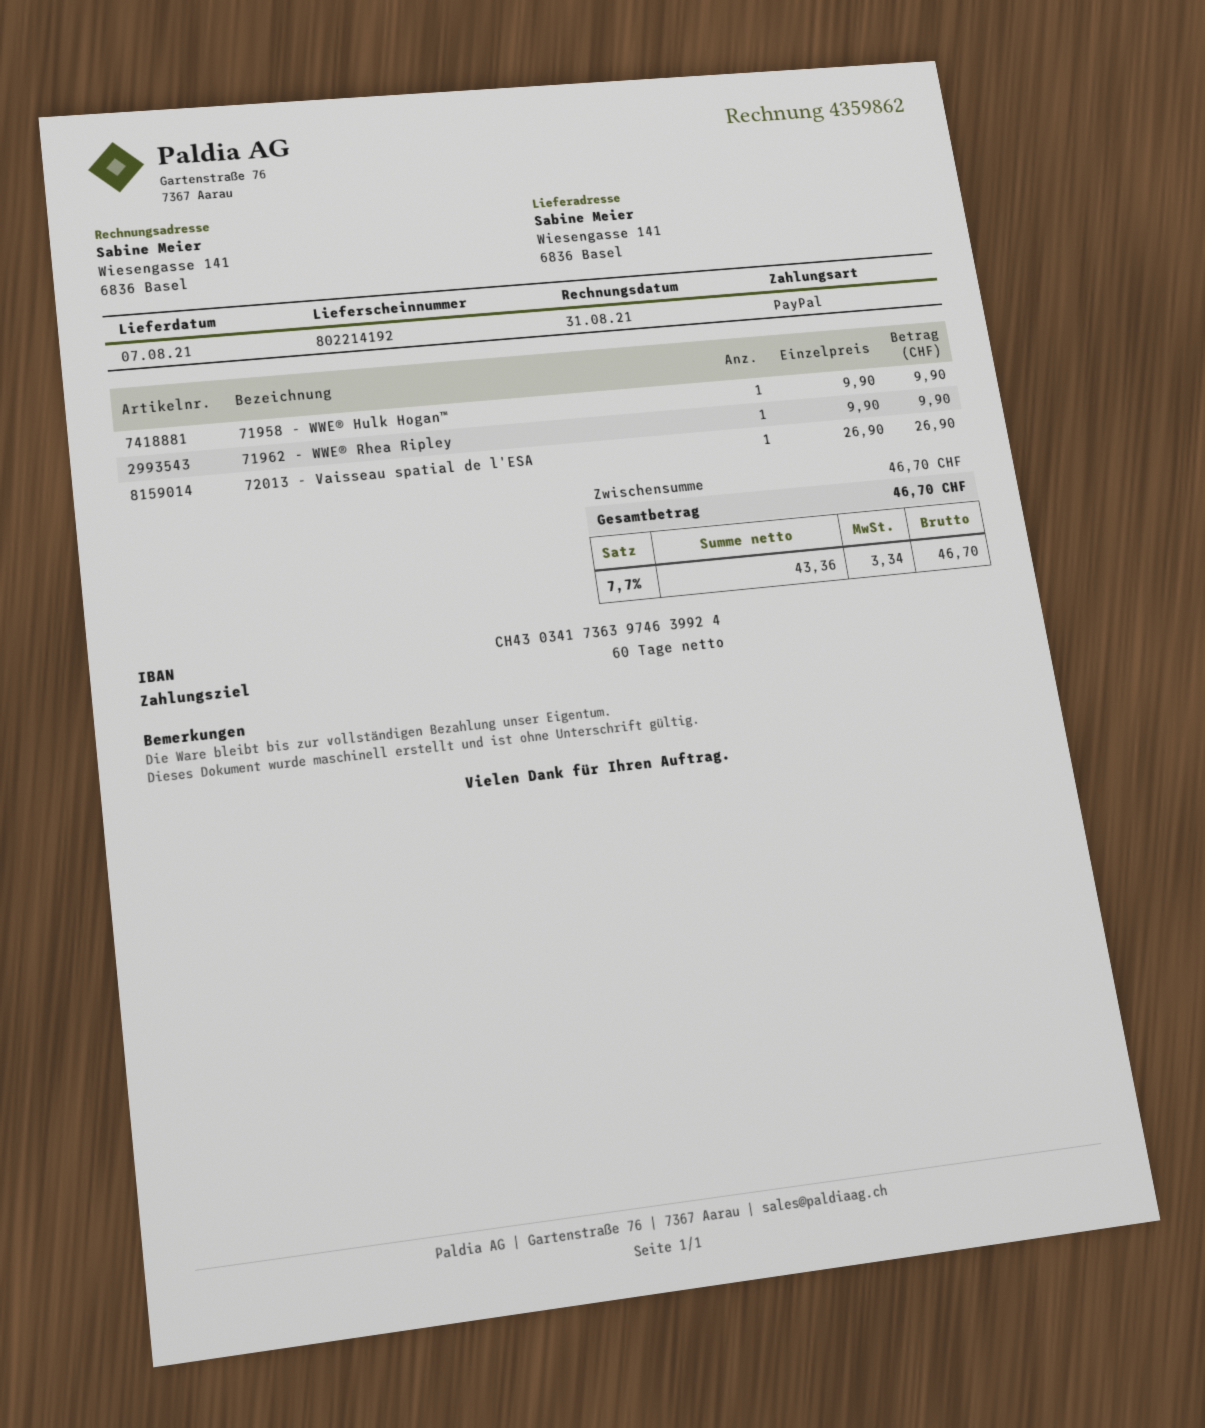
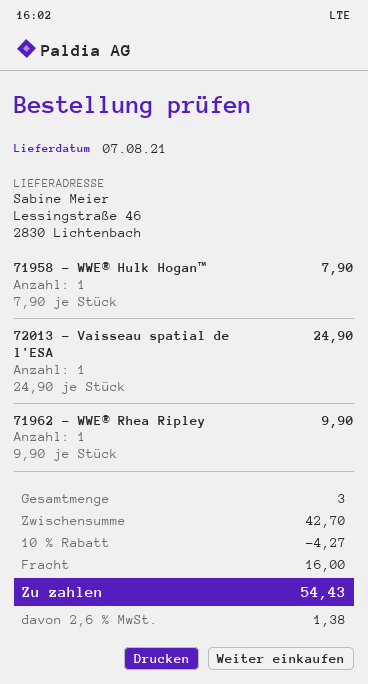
ship to: Wiesengasse 141, 6836 Basel -> Lessingstraße 46, 2830 Lichtenbach
71958 - WWE® Hulk Hogan™: 1 x 9.90 = 9.90 -> 1 x 7.90 = 7.90
72013 - Vaisseau spatial de l'ESA: 1 x 26.90 = 26.90 -> 1 x 24.90 = 24.90
subtotal: 46.70 -> 42.70
discount: none -> 10% = 4.27
shipping: none -> 16.00
tax: 7.7% = 3.34 -> 2.6% = 1.38
total: 46.70 -> 54.43

